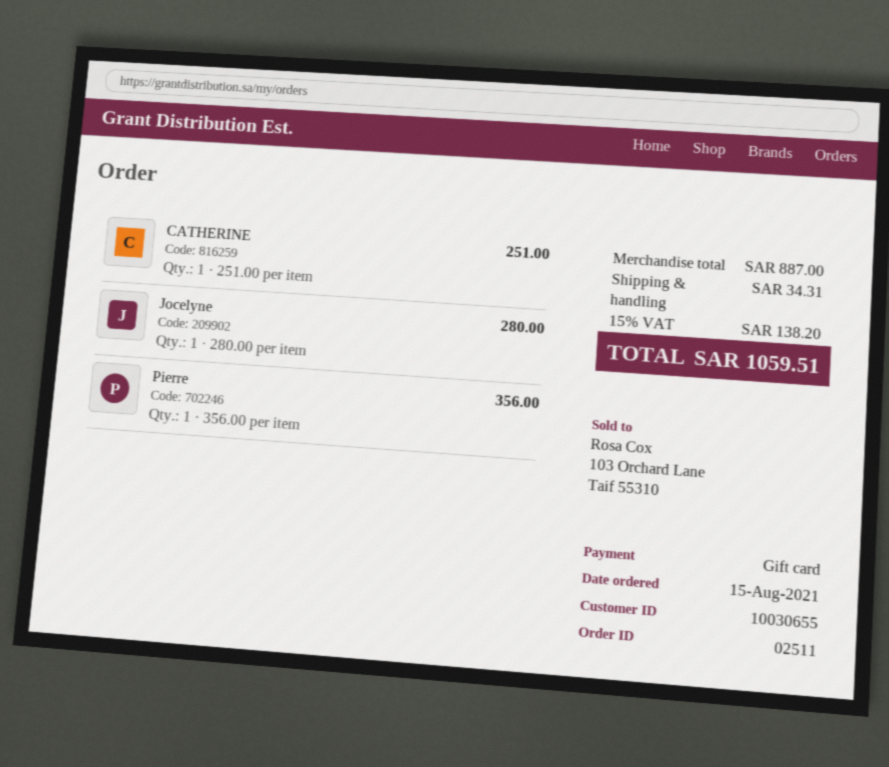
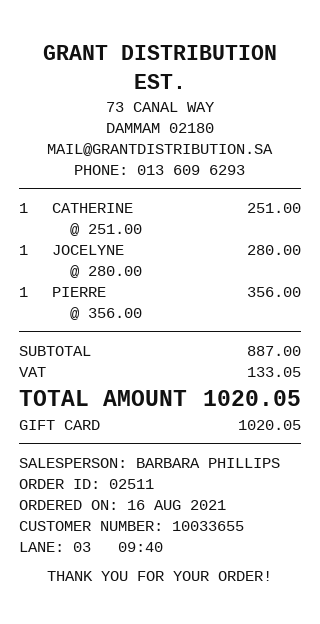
order date: 2021-08-15 -> 2021-08-16
customer number: 10030655 -> 10033655
shipping: 34.31 -> none
tax: 138.20 -> 133.05
total: 1059.51 -> 1020.05

